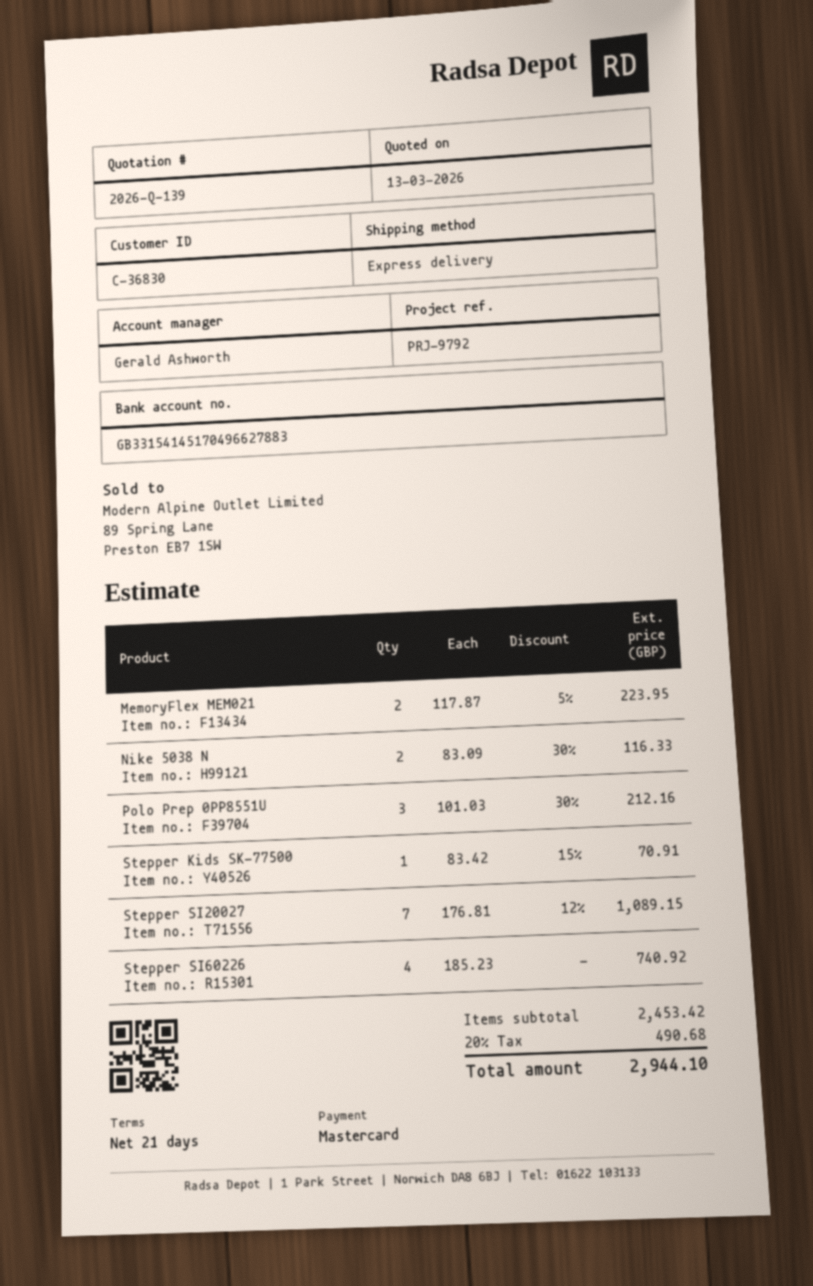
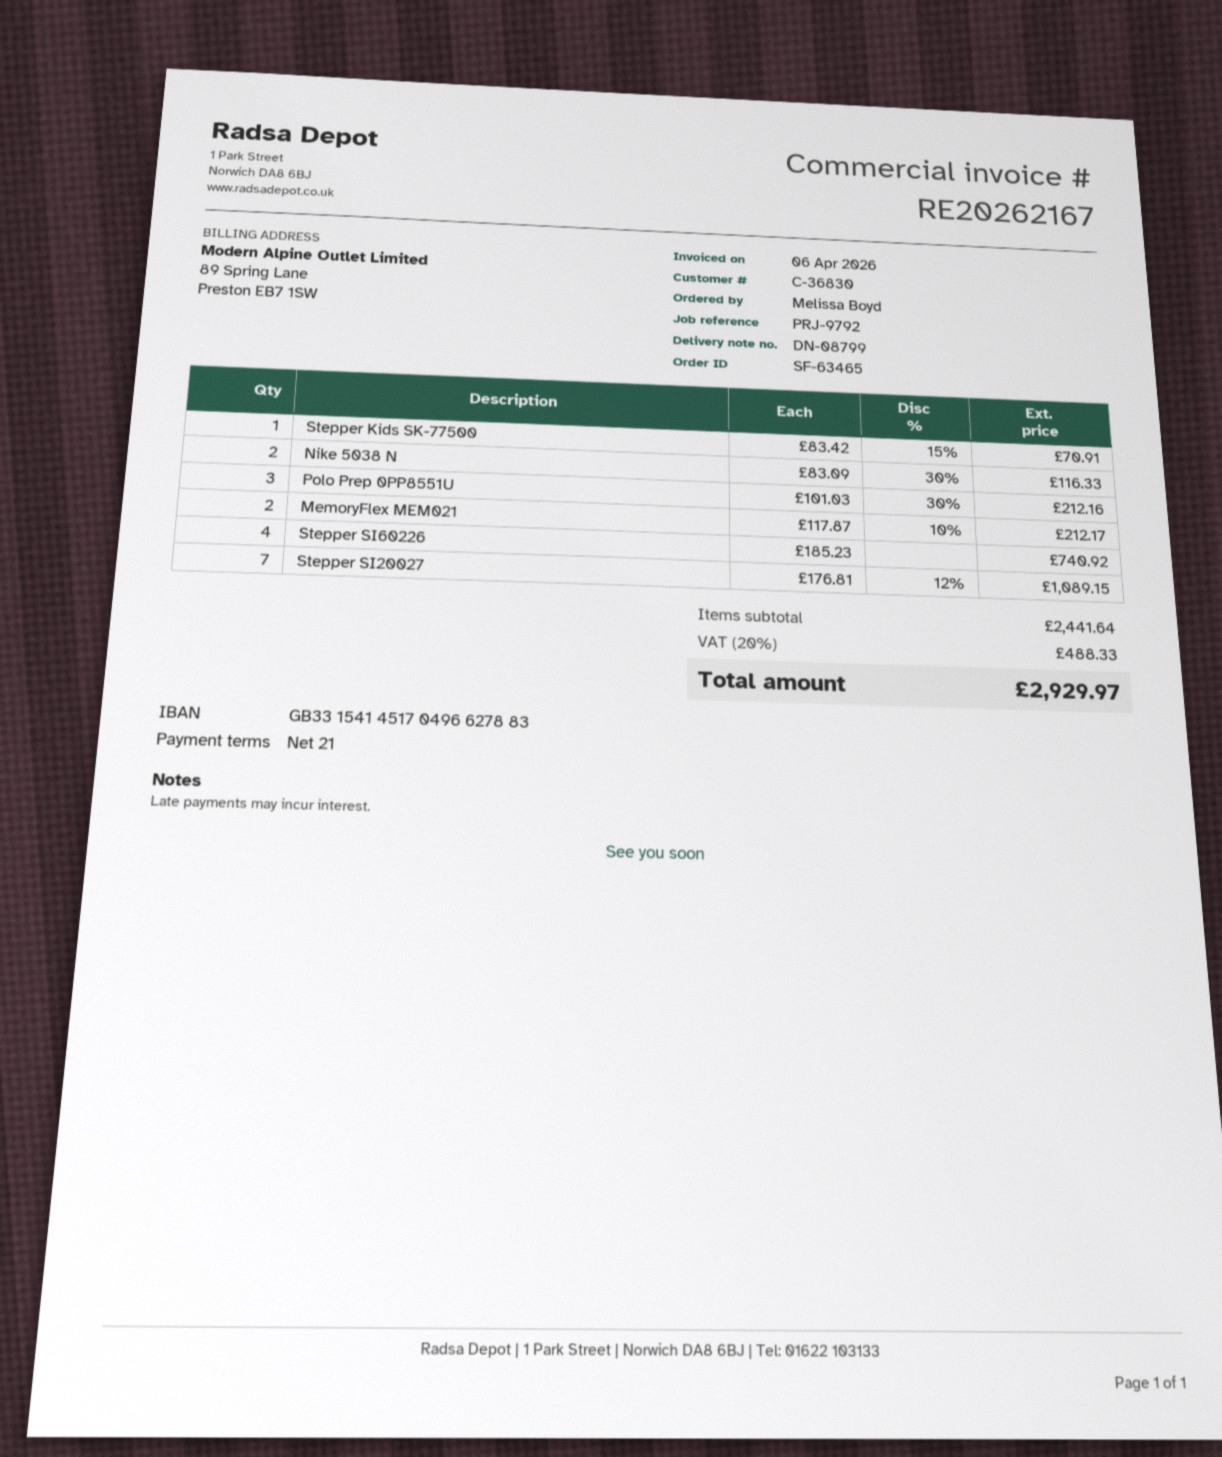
MemoryFlex MEM021: 2 x 117.87 - 5% = 223.95 -> 2 x 117.87 - 10% = 212.17
subtotal: 2453.42 -> 2441.64
tax: 20% = 490.68 -> 20% = 488.33
total: 2944.10 -> 2929.97

